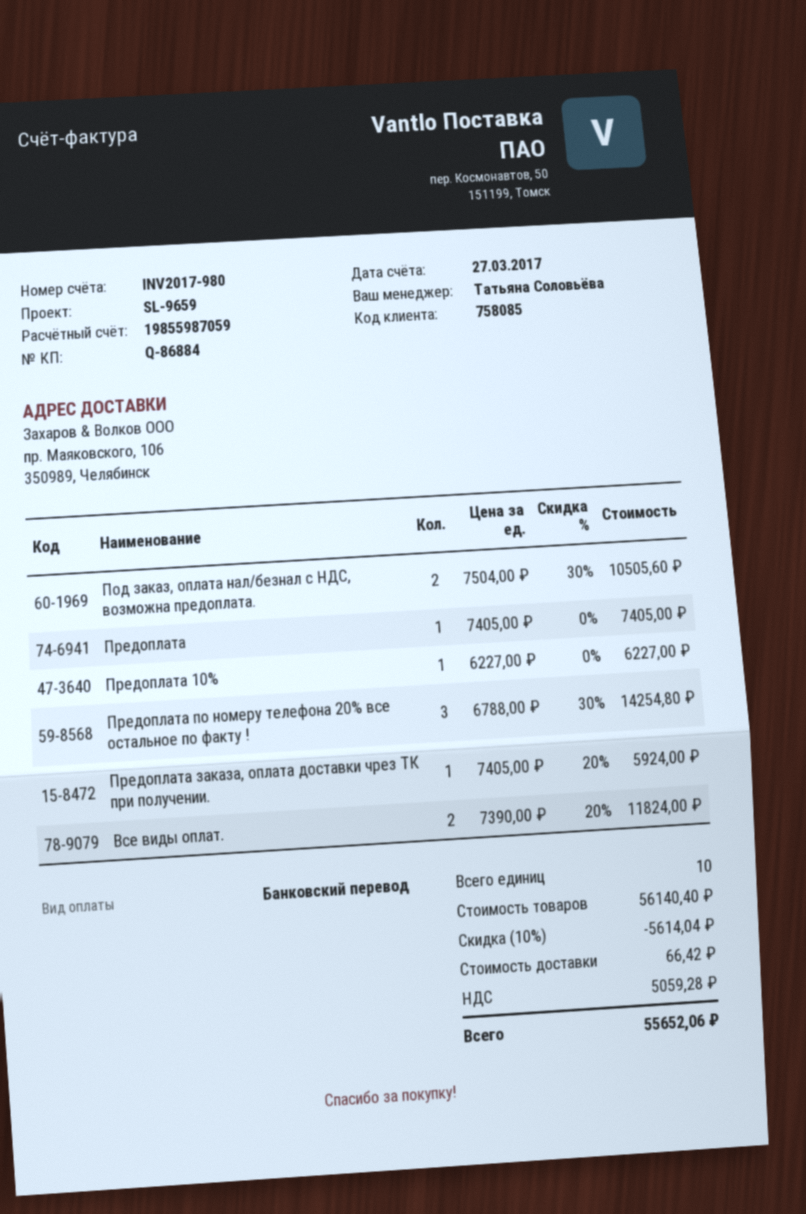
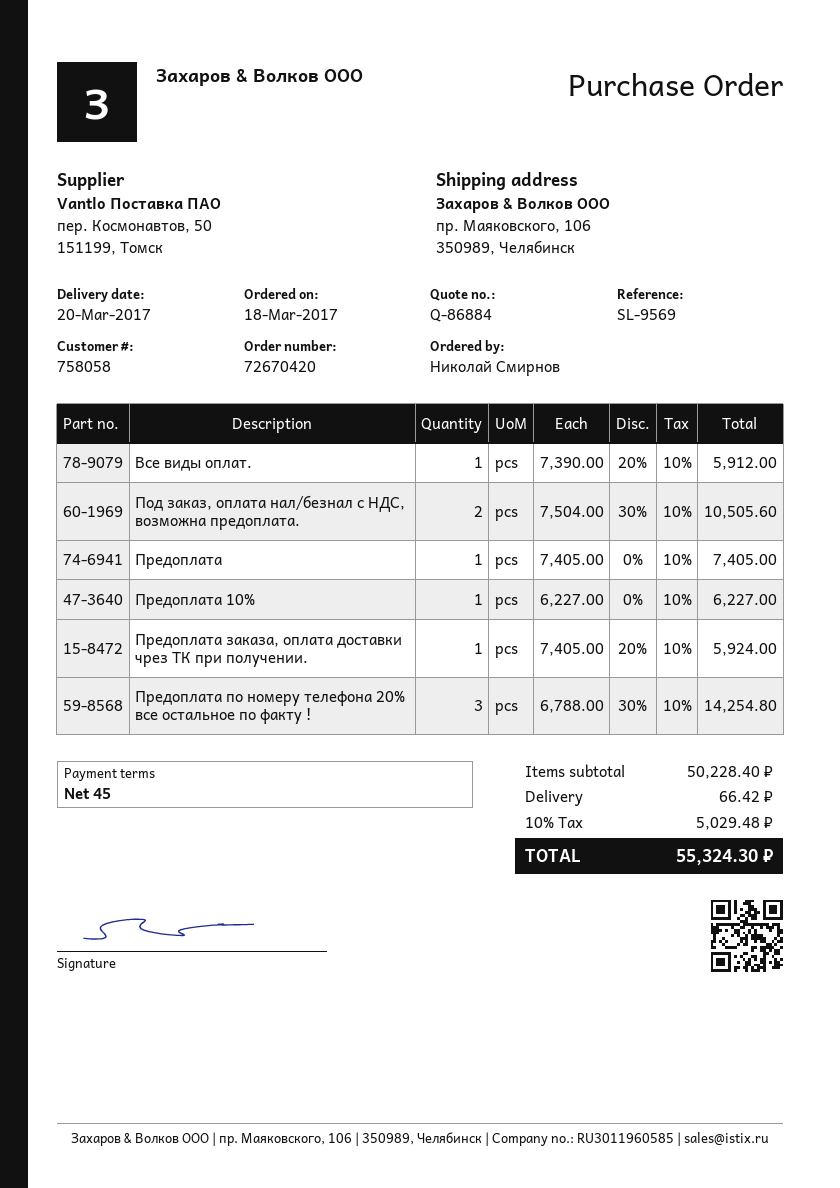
customer number: 758085 -> 758058
reference: SL-9659 -> SL-9569
Все виды оплат.: 2 x 7390.00 - 20% = 11824.00 -> 1 x 7390.00 - 20% = 5912.00
subtotal: 56140.40 -> 50228.40
discount: 10% = 5614.04 -> none
tax: 5059.28 -> 5029.48
total: 55652.06 -> 55324.30

